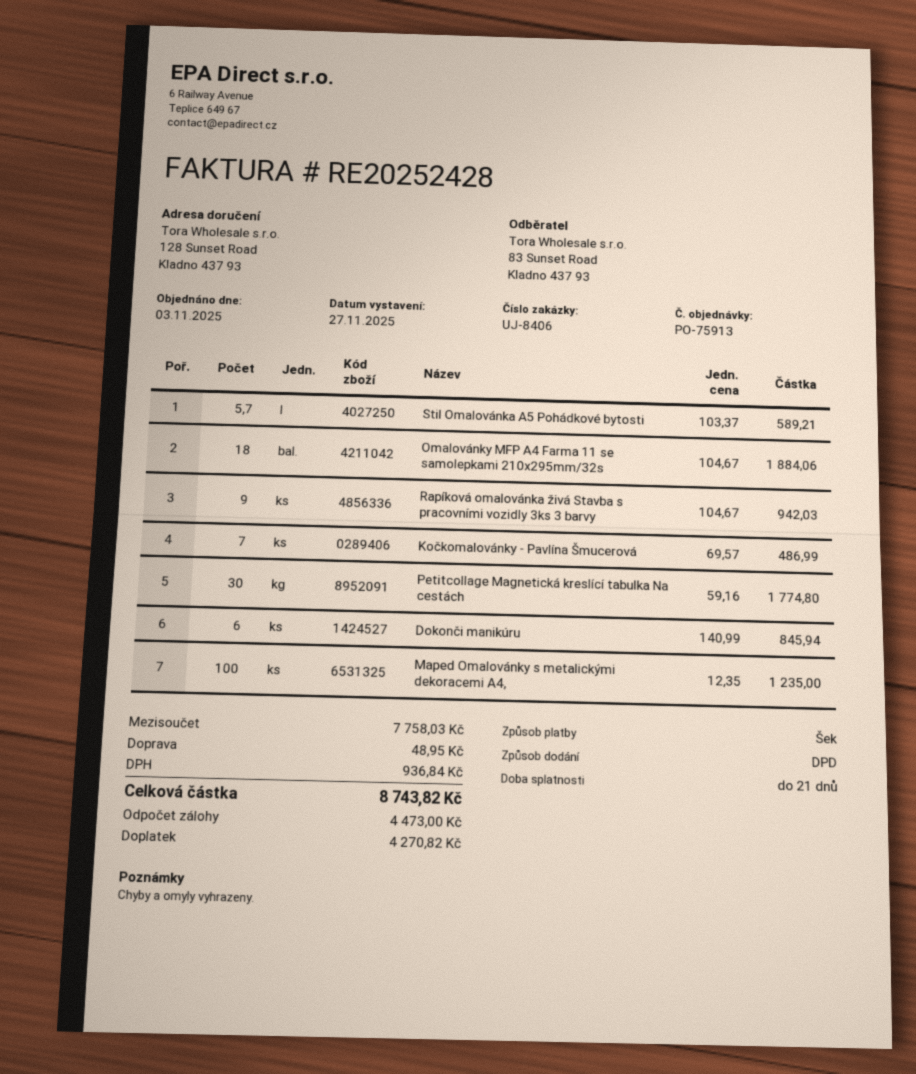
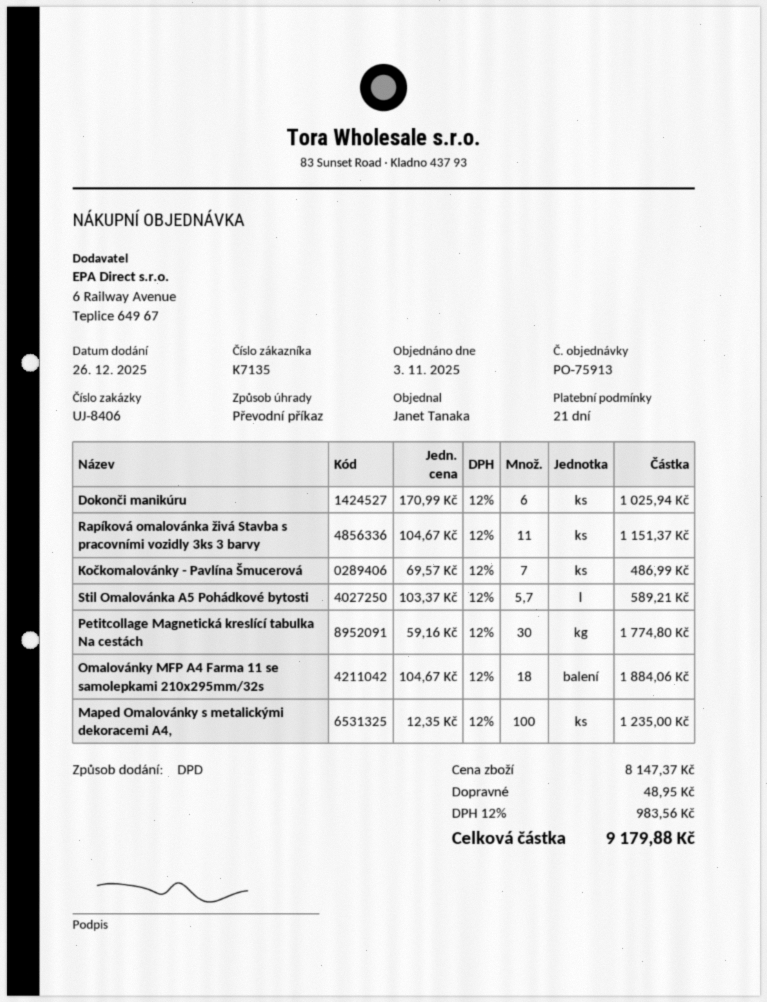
payment method: cheque -> bank transfer
Rapíková omalovánka živá Stavba s pracovními vozidly 3ks 3 barvy: 9 x 104.67 = 942.03 -> 11 x 104.67 = 1151.37
Dokonči manikúru: 6 x 140.99 = 845.94 -> 6 x 170.99 = 1025.94
subtotal: 7758.03 -> 8147.37
tax: 936.84 -> 983.56
total: 8743.82 -> 9179.88

